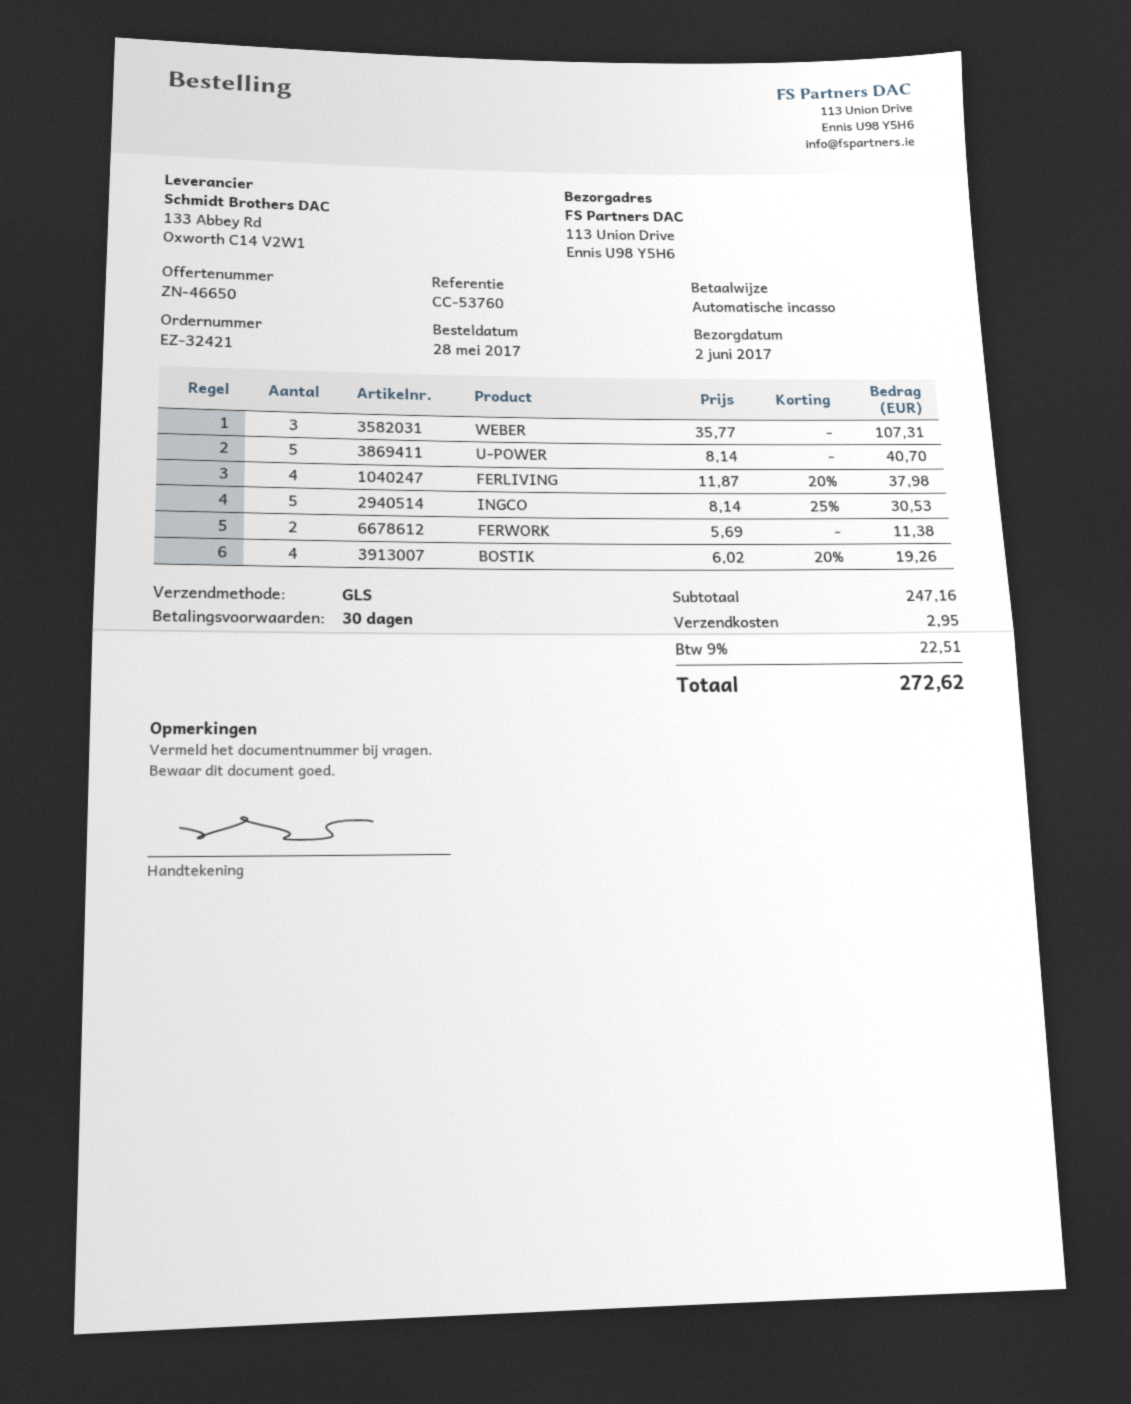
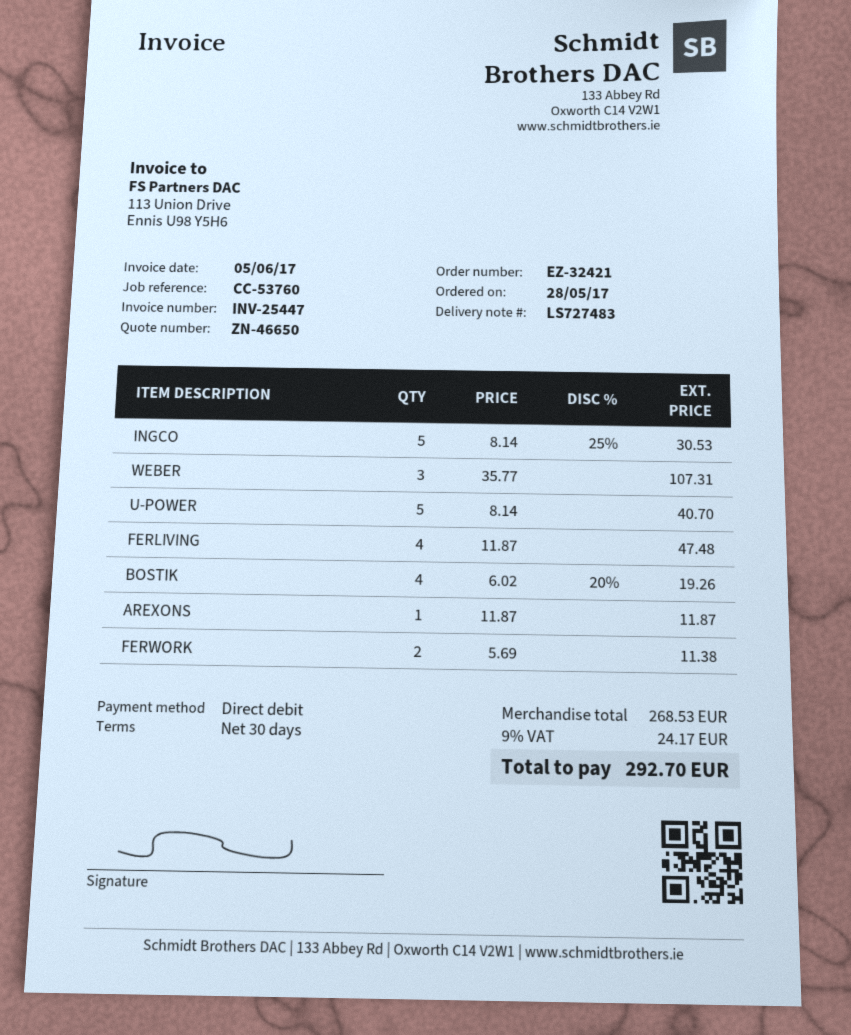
FERLIVING: 4 x 11.87 - 20% = 37.98 -> 4 x 11.87 = 47.48
AREXONS: none -> 1 x 11.87 = 11.87
subtotal: 247.16 -> 268.53
shipping: 2.95 -> none
tax: 9% = 22.51 -> 9% = 24.17
total: 272.62 -> 292.70

